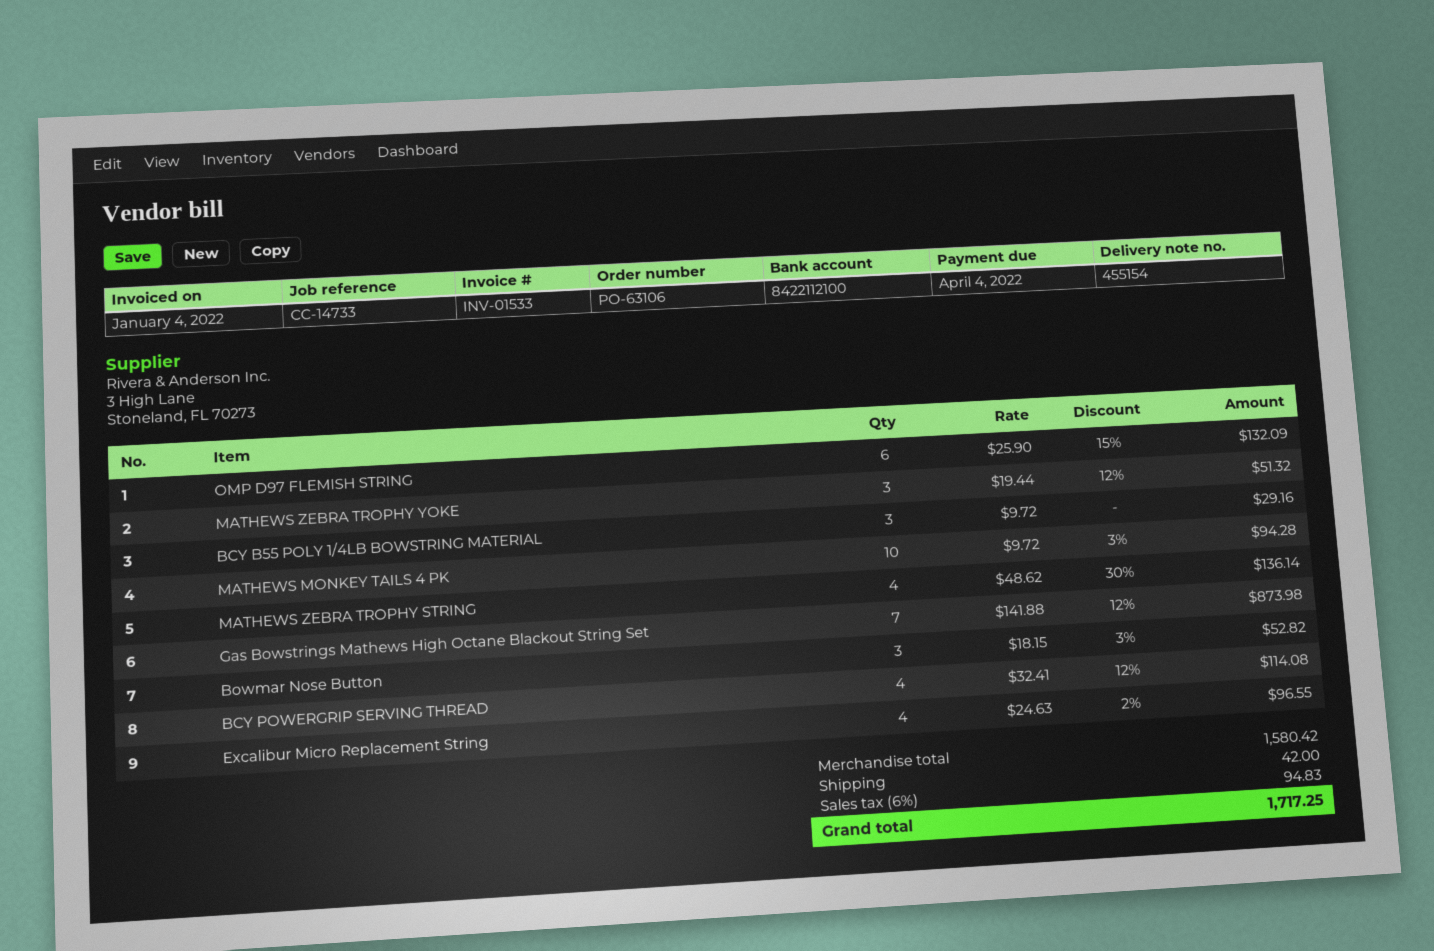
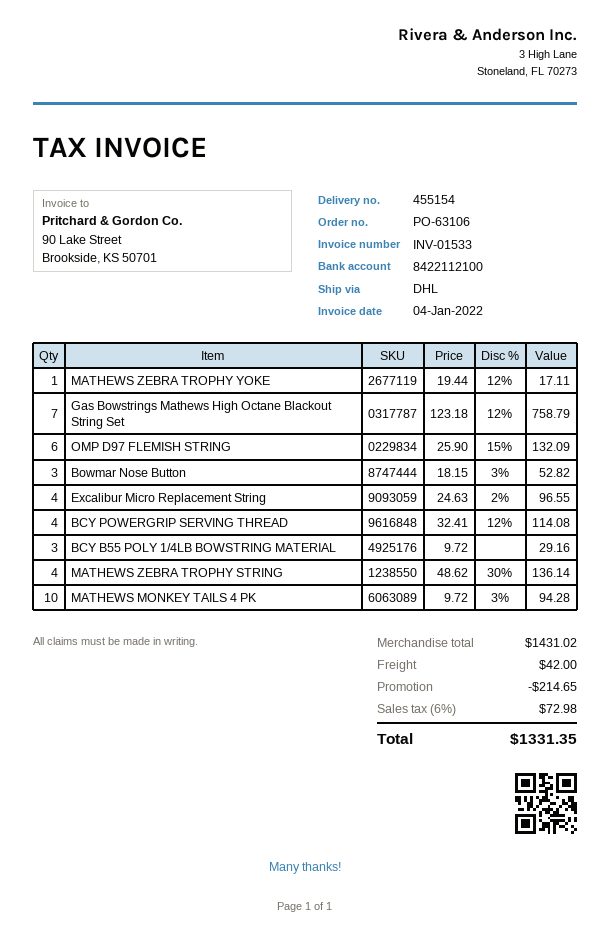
MATHEWS ZEBRA TROPHY YOKE: 3 x 19.44 - 12% = 51.32 -> 1 x 19.44 - 12% = 17.11
Gas Bowstrings Mathews High Octane Blackout String Set: 7 x 141.88 - 12% = 873.98 -> 7 x 123.18 - 12% = 758.79
subtotal: 1580.42 -> 1431.02
discount: none -> 214.65
tax: 6% = 94.83 -> 6% = 72.98
total: 1717.25 -> 1331.35

